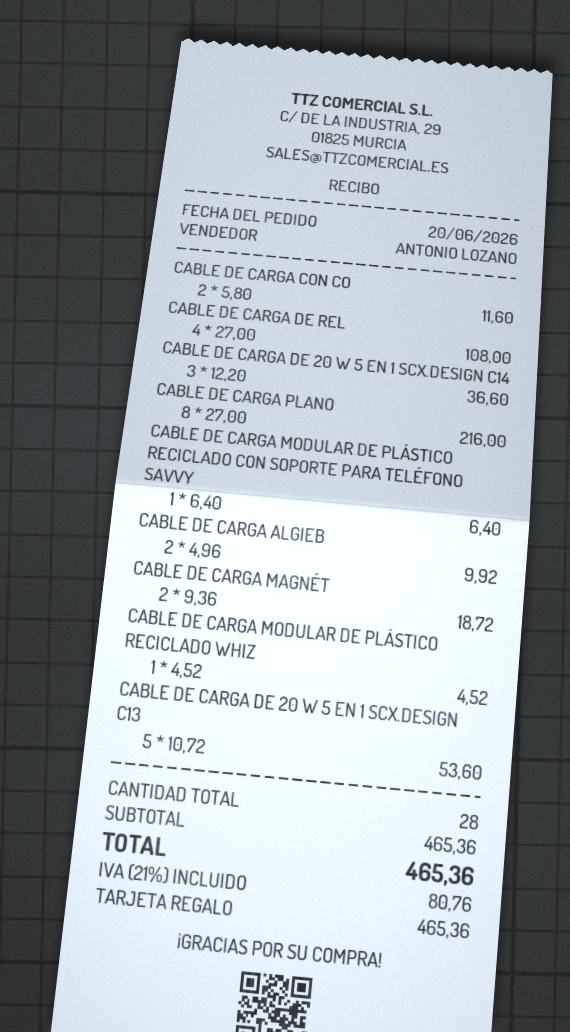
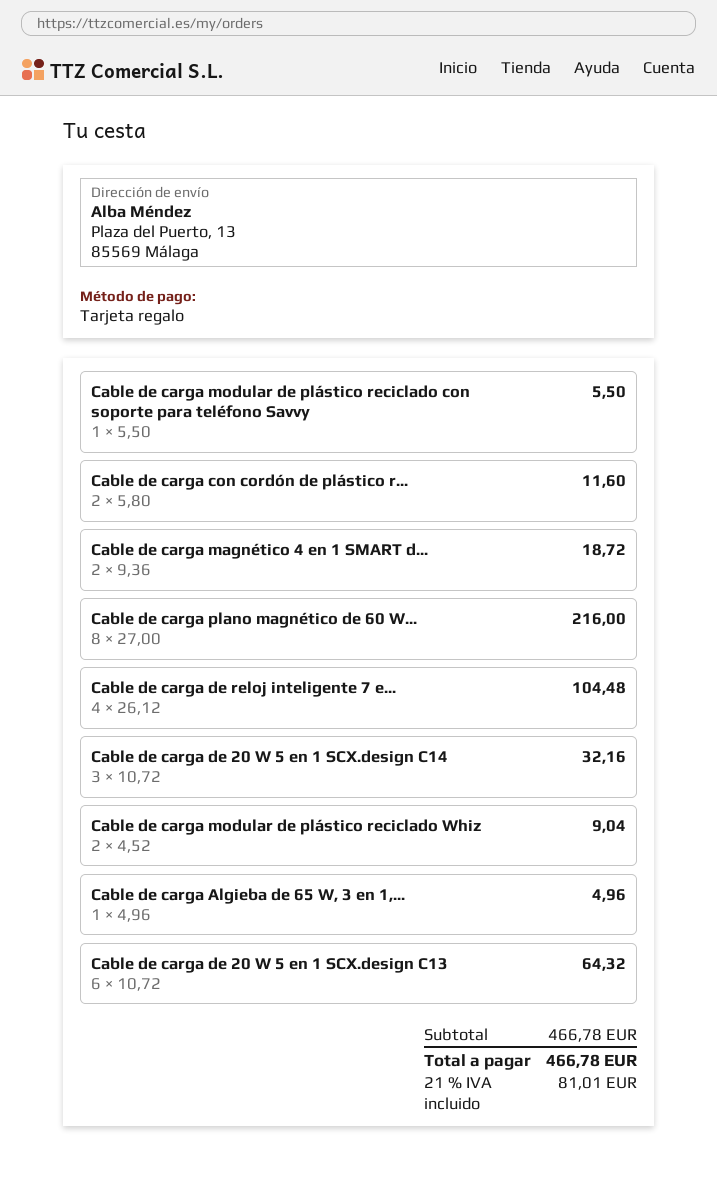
CABLE DE CARGA DE REL: 4 x 27.00 = 108.00 -> 4 x 26.12 = 104.48
CABLE DE CARGA DE 20 W 5 EN 1 SCX.DESIGN C14: 3 x 12.20 = 36.60 -> 3 x 10.72 = 32.16
CABLE DE CARGA MODULAR DE PLÁSTICO RECICLADO CON SOPORTE PARA TELÉFONO SAVVY: 1 x 6.40 = 6.40 -> 1 x 5.50 = 5.50
CABLE DE CARGA ALGIEB: 2 x 4.96 = 9.92 -> 1 x 4.96 = 4.96
CABLE DE CARGA MODULAR DE PLÁSTICO RECICLADO WHIZ: 1 x 4.52 = 4.52 -> 2 x 4.52 = 9.04
CABLE DE CARGA DE 20 W 5 EN 1 SCX.DESIGN C13: 5 x 10.72 = 53.60 -> 6 x 10.72 = 64.32
subtotal: 465.36 -> 466.78
tax: 21% = 80.76 -> 21% = 81.01
total: 465.36 -> 466.78

